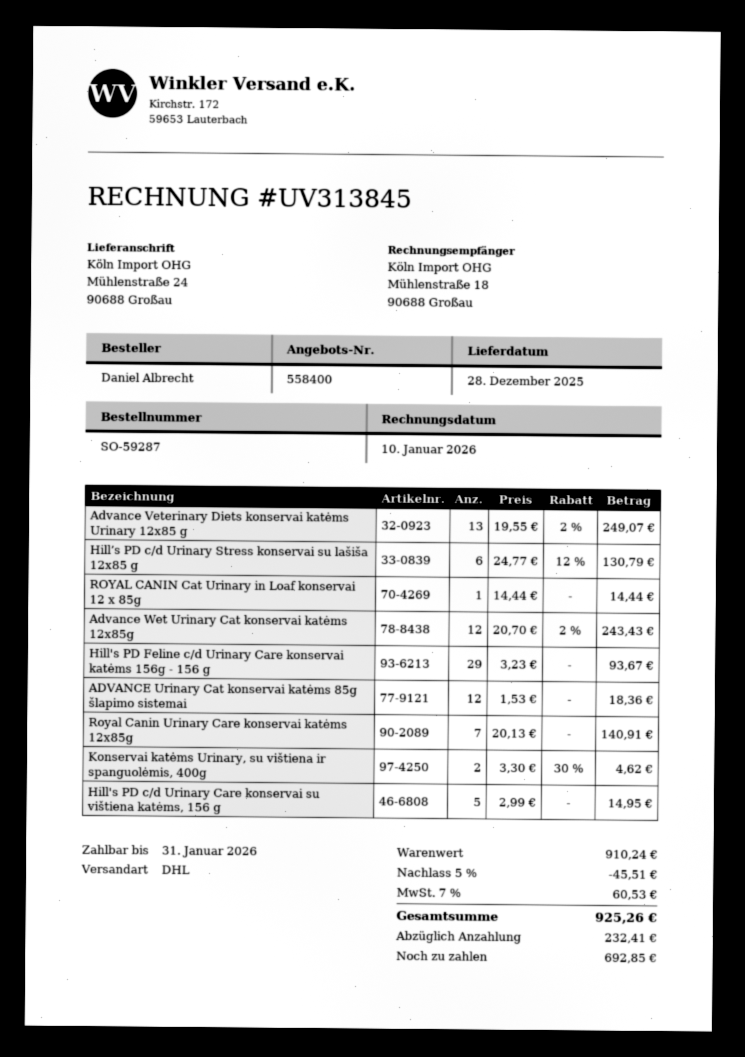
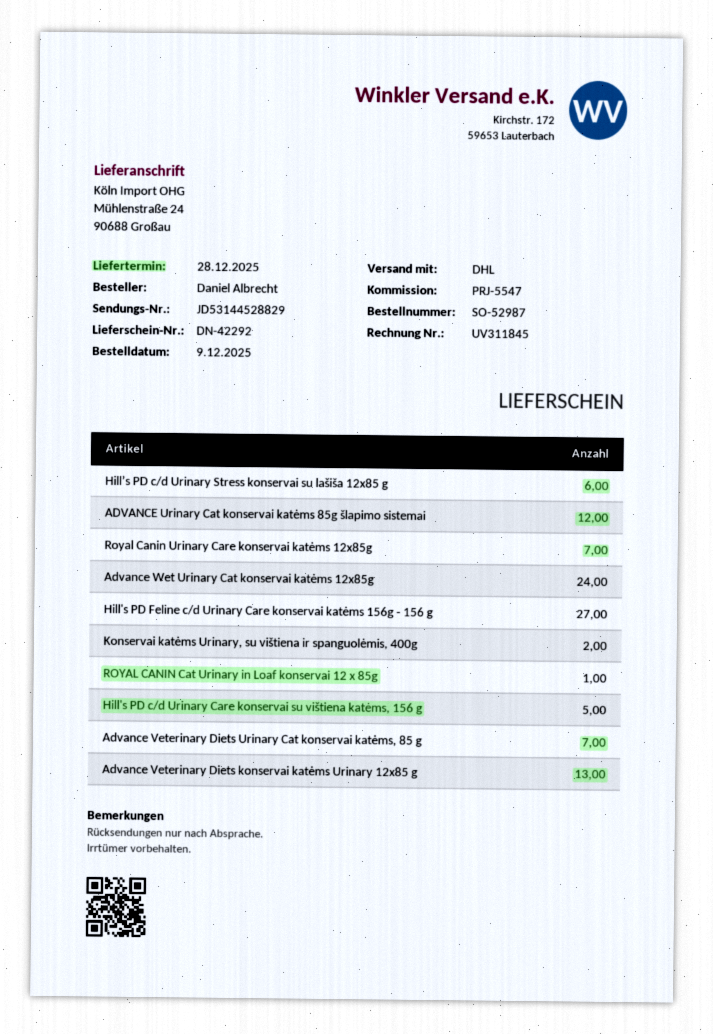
order number: SO-59287 -> SO-52987
invoice number: UV313845 -> UV311845
Advance Wet Urinary Cat konservai katėms 12x85g: 12 -> 24
Hill's PD Feline c/d Urinary Care konservai katėms 156g - 156 g: 29 -> 27
Advance Veterinary Diets Urinary Cat konservai katėms, 85 g: none -> 7

